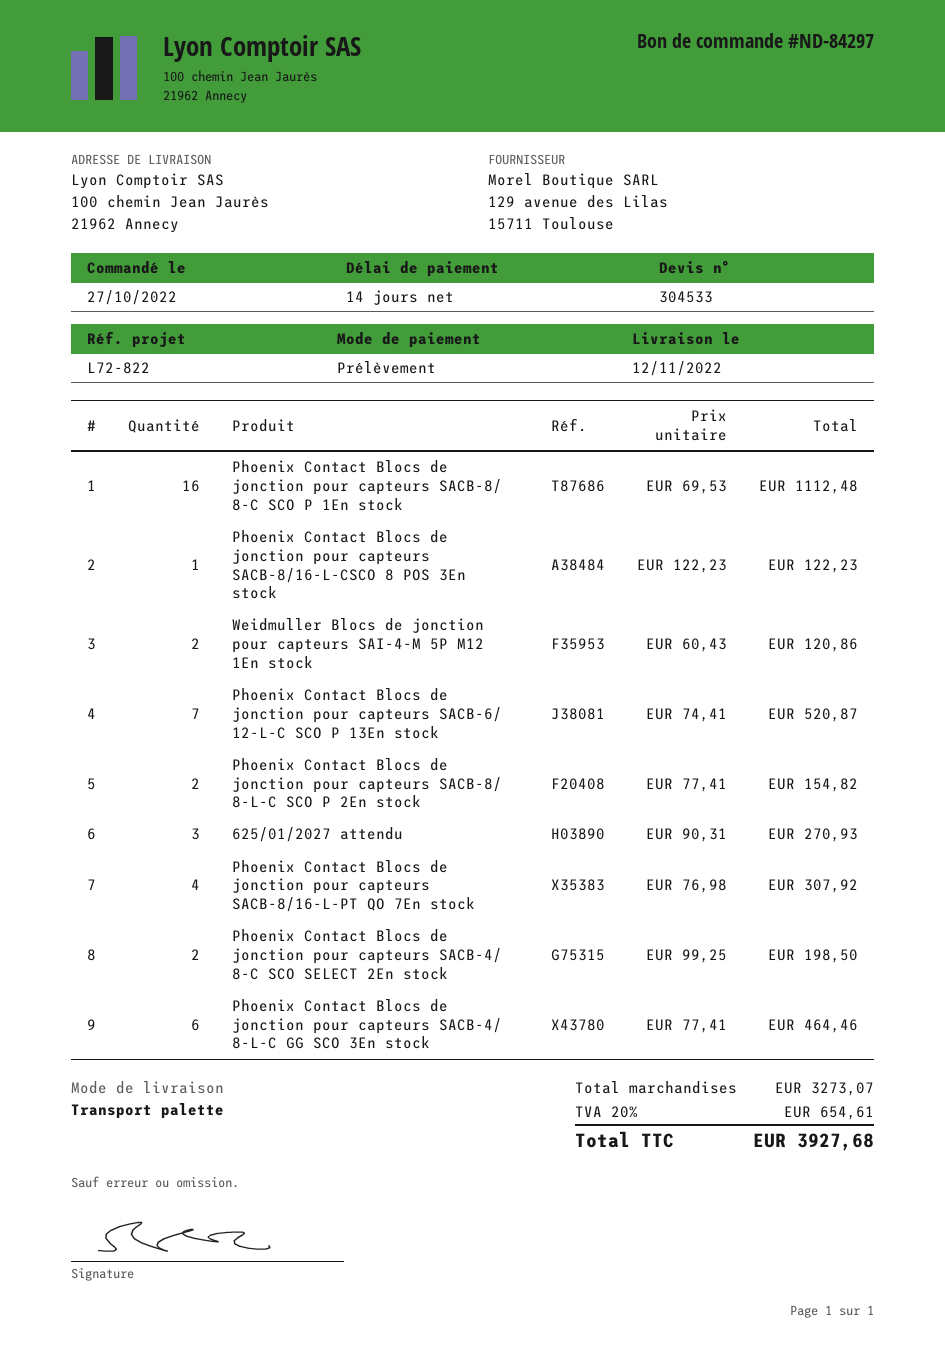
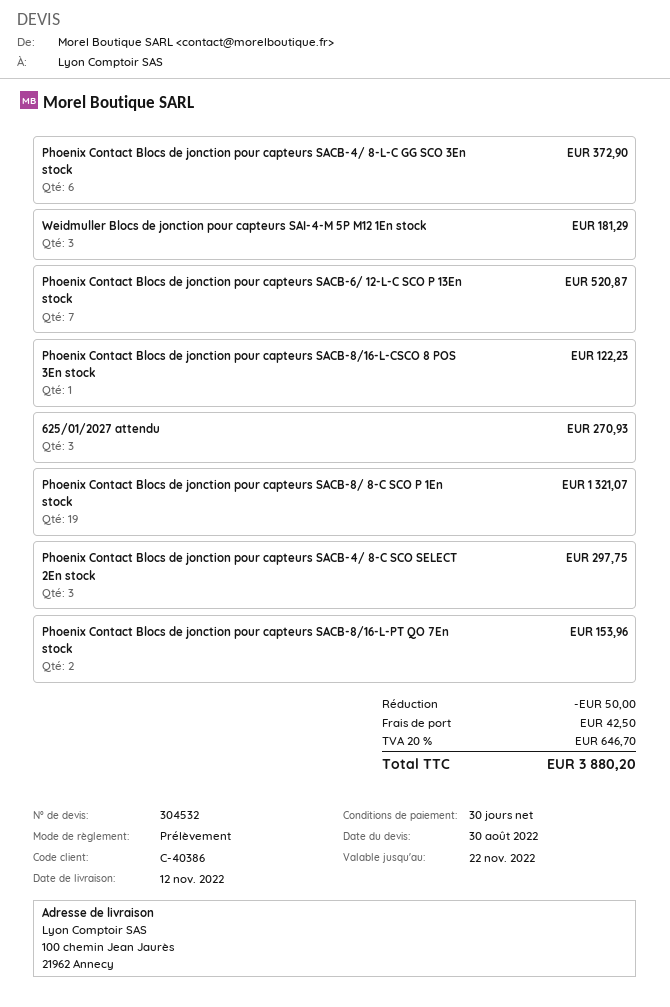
quote number: 304533 -> 304532
payment terms: 14 days -> 30 days
Phoenix Contact Blocs de jonction pour capteurs SACB-8/ 8-C SCO P 1En stock: 16 for 1112.48 -> 19 for 1321.07
Weidmuller Blocs de jonction pour capteurs SAI-4-M 5P M12 1En stock: 2 for 120.86 -> 3 for 181.29
Phoenix Contact Blocs de jonction pour capteurs SACB-8/ 8-L-C SCO P 2En stock: 2 for 154.82 -> none
Phoenix Contact Blocs de jonction pour capteurs SACB-8/16-L-PT QO 7En stock: 4 for 307.92 -> 2 for 153.96
Phoenix Contact Blocs de jonction pour capteurs SACB-4/ 8-C SCO SELECT 2En stock: 2 for 198.50 -> 3 for 297.75
Phoenix Contact Blocs de jonction pour capteurs SACB-4/ 8-L-C GG SCO 3En stock: 6 for 464.46 -> 6 for 372.90
discount: none -> 50.00
shipping: none -> 42.50
tax: 20% = 654.61 -> 20% = 646.70
total: 3927.68 -> 3880.20

